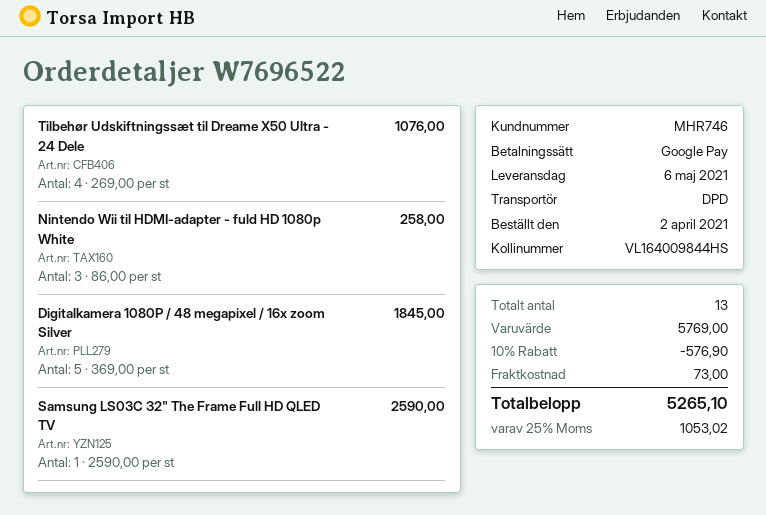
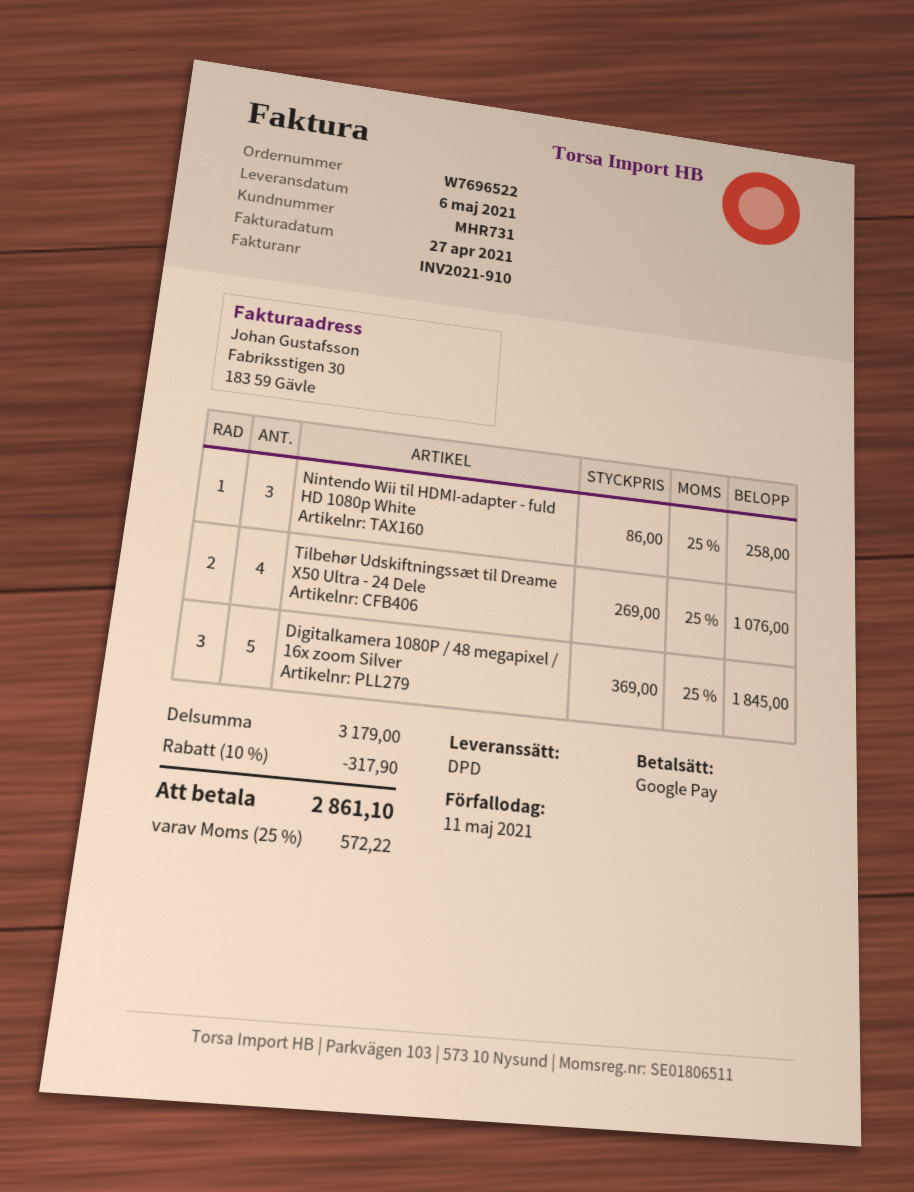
customer number: MHR746 -> MHR731
Samsung LS03C 32" The Frame Full HD QLED TV: 1 x 2590.00 = 2590.00 -> none
subtotal: 5769.00 -> 3179.00
discount: 10% = 576.90 -> 10% = 317.90
shipping: 73.00 -> none
tax: 25% = 1053.02 -> 25% = 572.22
total: 5265.10 -> 2861.10

